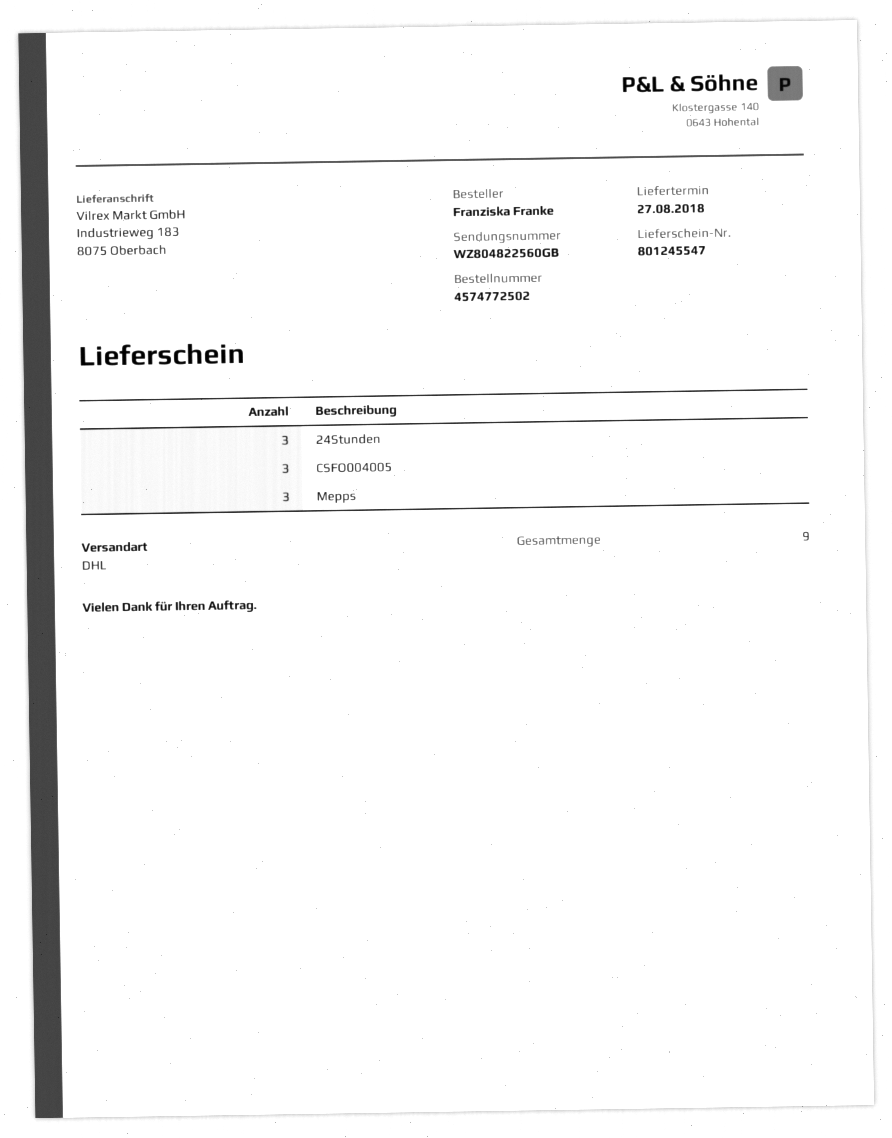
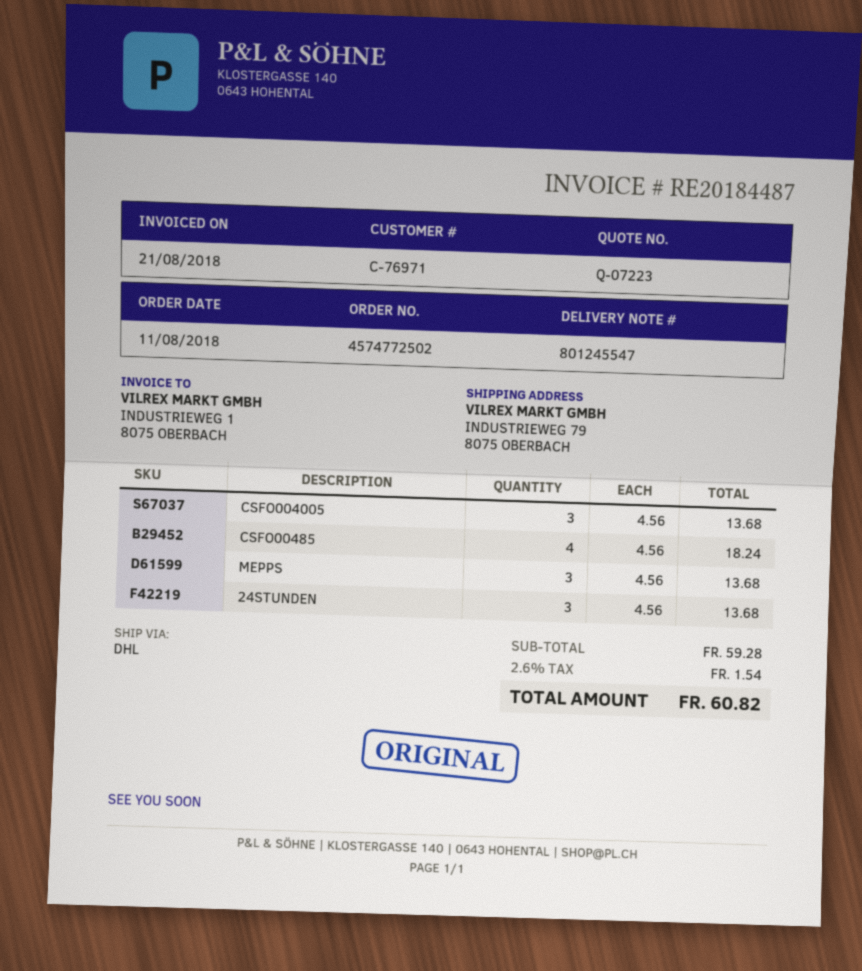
ship to: Industrieweg 183, 8075 Oberbach -> INDUSTRIEWEG 79, 8075 OBERBACH
CSFO00485: none -> 4

